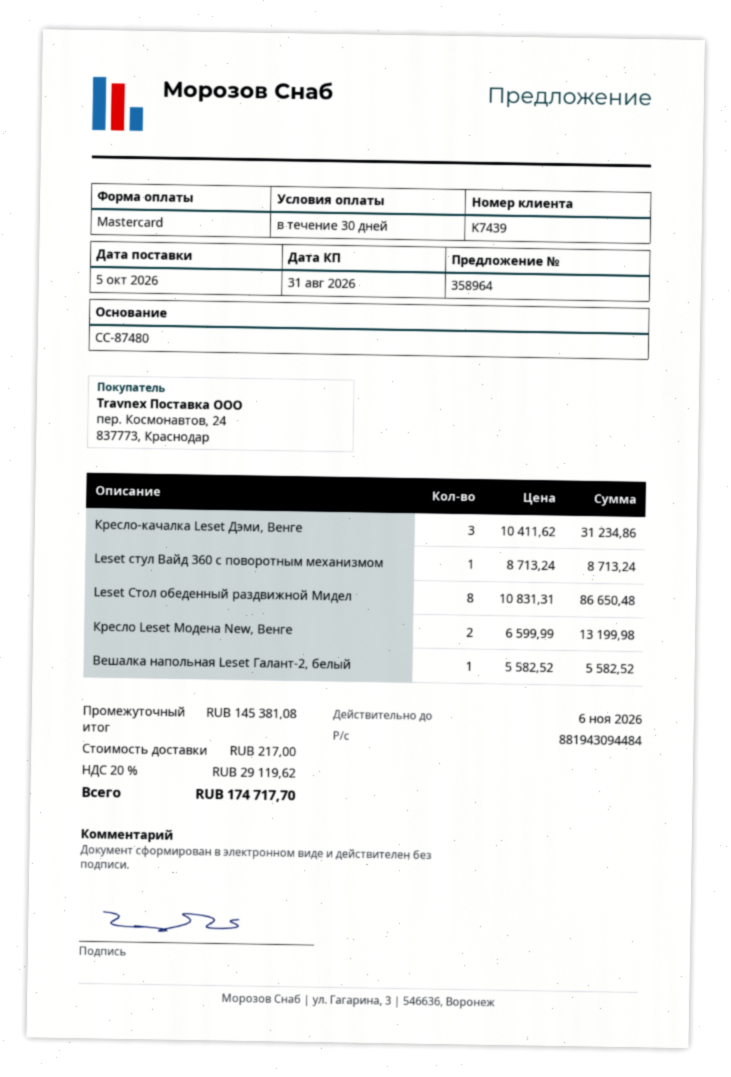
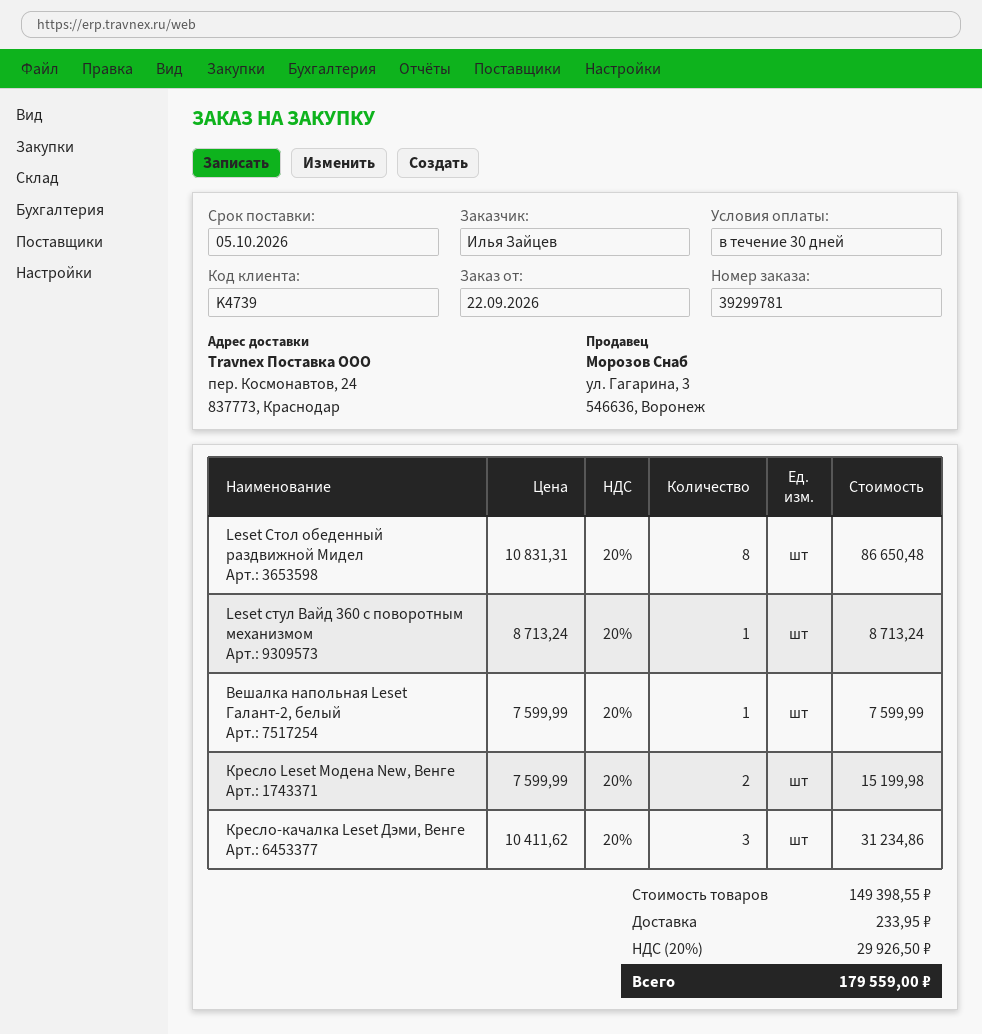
customer number: K7439 -> K4739
Кресло Leset Модена New, Венге: 2 x 6599.99 = 13199.98 -> 2 x 7599.99 = 15199.98
Вешалка напольная Leset Галант-2, белый: 1 x 5582.52 = 5582.52 -> 1 x 7599.99 = 7599.99
subtotal: 145381.08 -> 149398.55
shipping: 217.00 -> 233.95
tax: 20% = 29119.62 -> 20% = 29926.50
total: 174717.70 -> 179559.00

